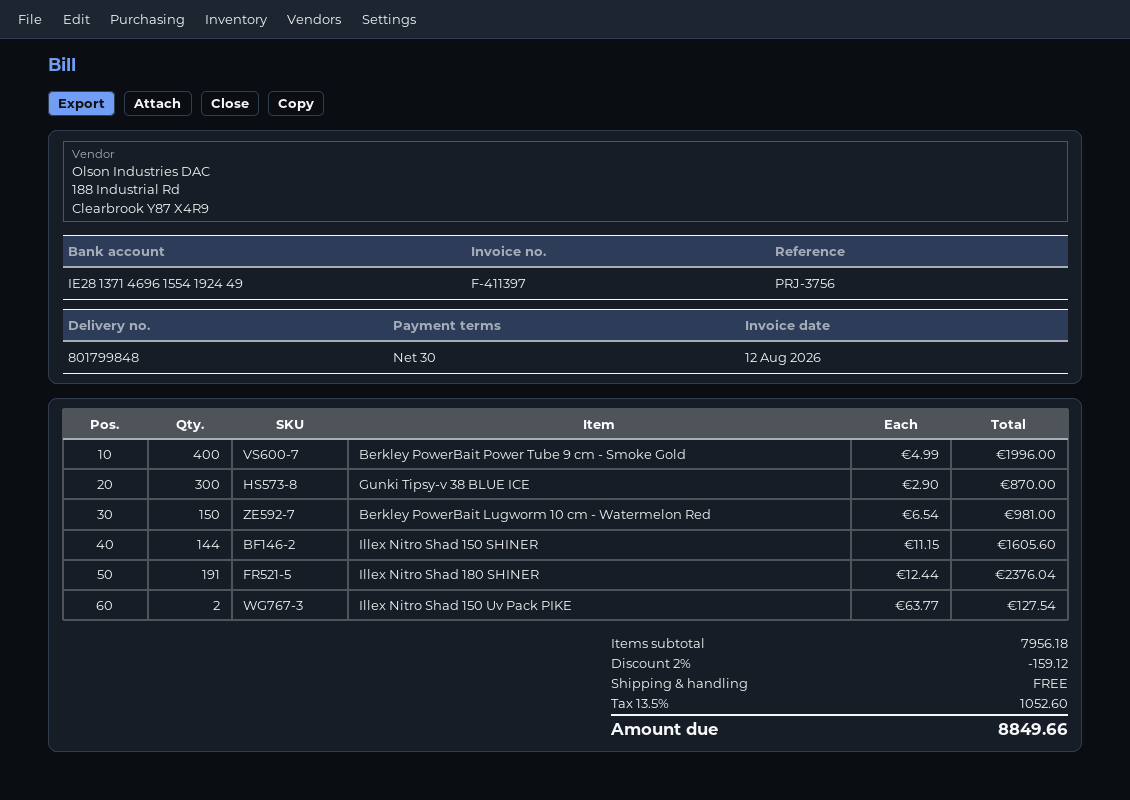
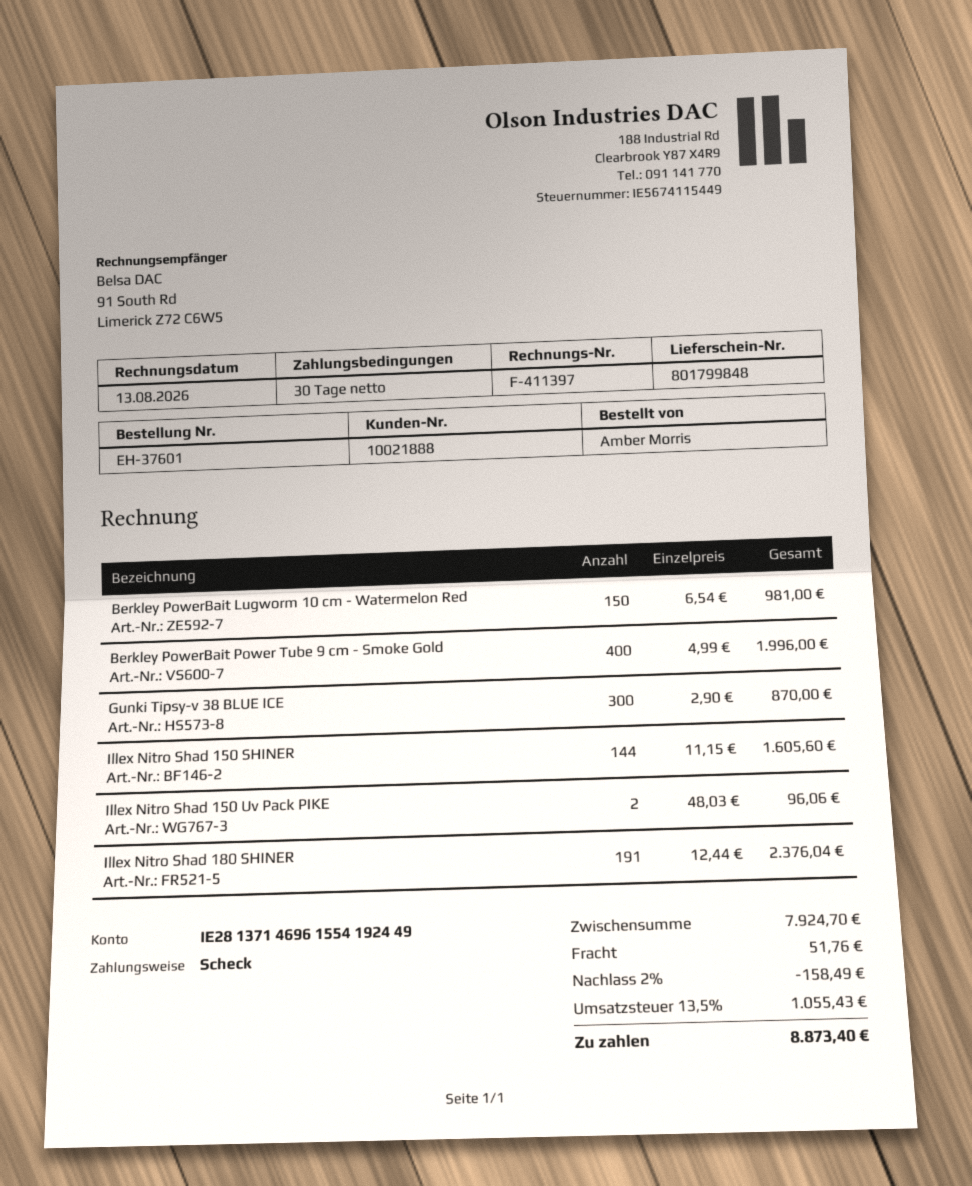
invoice date: 2026-08-12 -> 2026-08-13
Illex Nitro Shad 150 Uv Pack PIKE: 2 x 63.77 = 127.54 -> 2 x 48.03 = 96.06
subtotal: 7956.18 -> 7924.70
discount: 2% = 159.12 -> 2% = 158.49
shipping: 0.00 -> 51.76
tax: 13.5% = 1052.60 -> 13.5% = 1055.43
total: 8849.66 -> 8873.40

